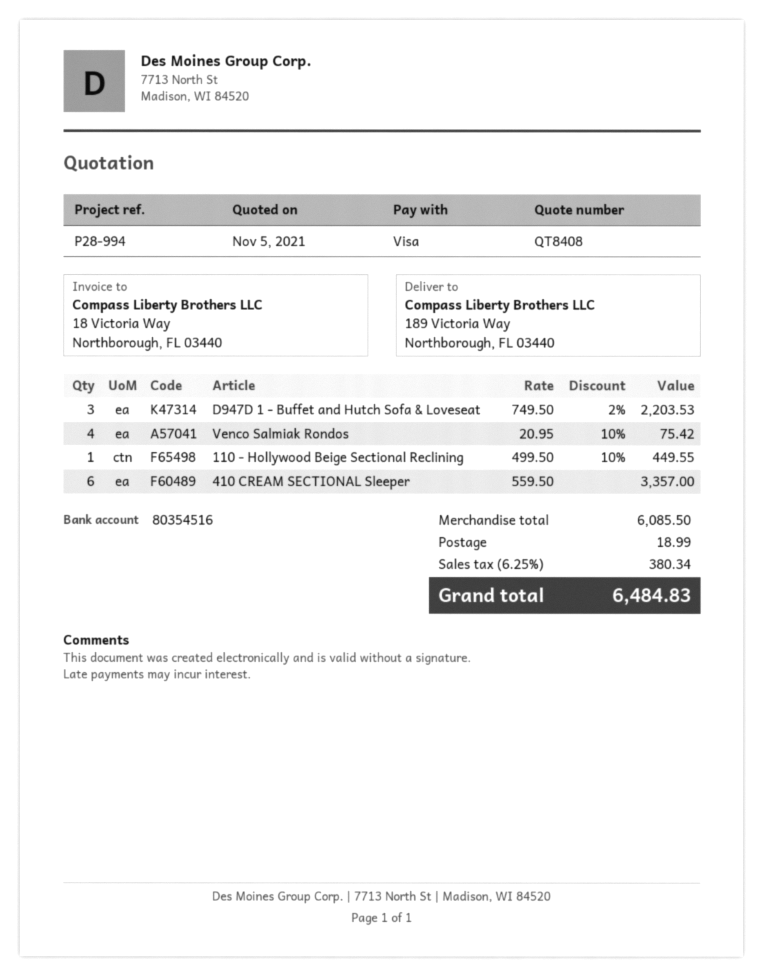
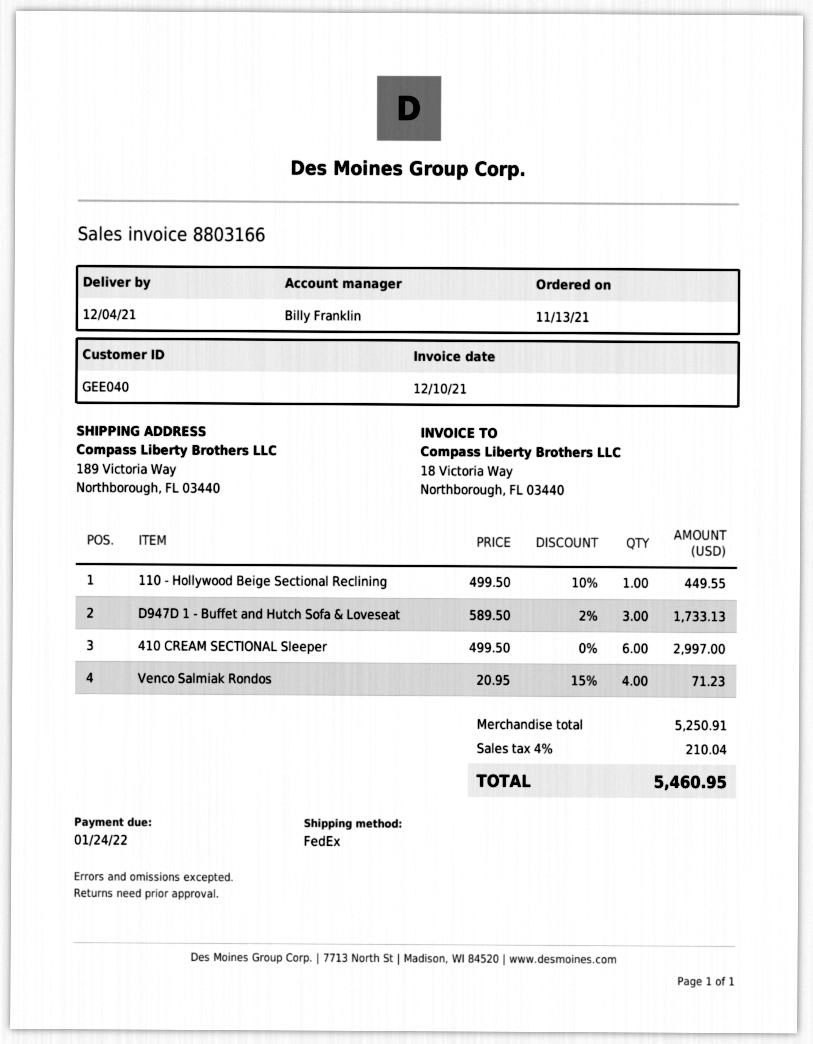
D947D 1 - Buffet and Hutch Sofa & Loveseat: 3 x 749.50 - 2% = 2203.53 -> 3 x 589.50 - 2% = 1733.13
Venco Salmiak Rondos: 4 x 20.95 - 10% = 75.42 -> 4 x 20.95 - 15% = 71.23
410 CREAM SECTIONAL Sleeper: 6 x 559.50 = 3357.00 -> 6 x 499.50 = 2997.00
subtotal: 6085.50 -> 5250.91
shipping: 18.99 -> none
tax: 6.25% = 380.34 -> 4% = 210.04
total: 6484.83 -> 5460.95

